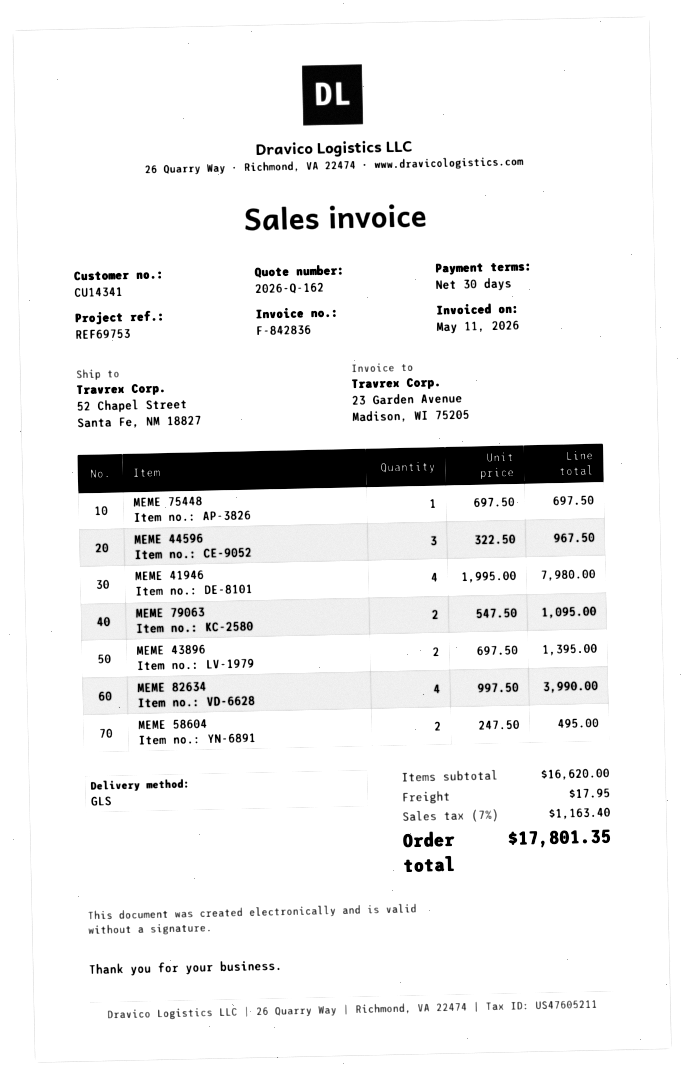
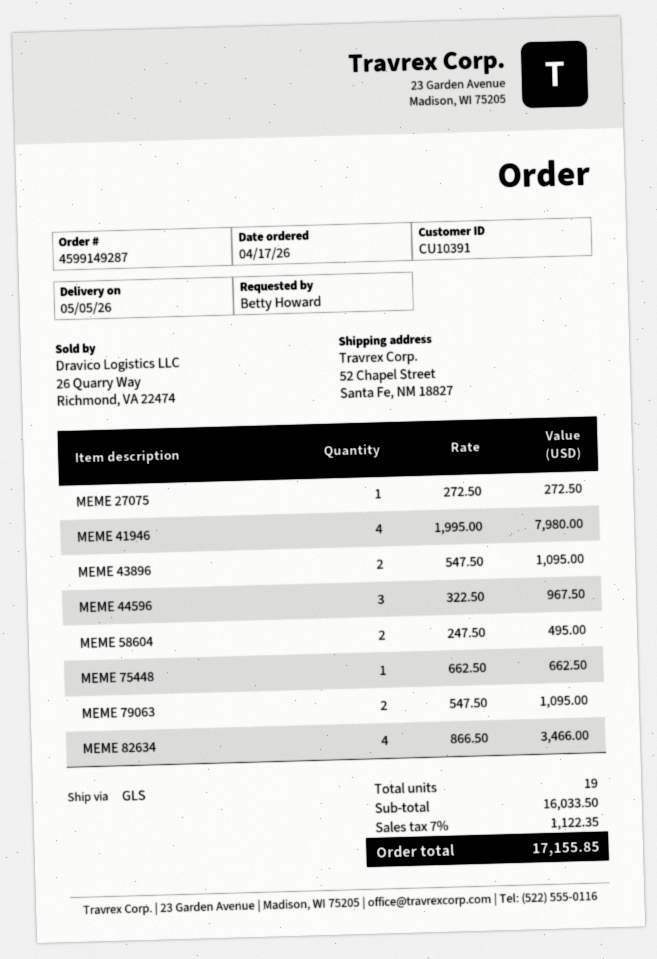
customer number: CU14341 -> CU10391
MEME 75448: 1 x 697.50 = 697.50 -> 1 x 662.50 = 662.50
MEME 43896: 2 x 697.50 = 1395.00 -> 2 x 547.50 = 1095.00
MEME 82634: 4 x 997.50 = 3990.00 -> 4 x 866.50 = 3466.00
MEME 27075: none -> 1 x 272.50 = 272.50
subtotal: 16620.00 -> 16033.50
shipping: 17.95 -> none
tax: 7% = 1163.40 -> 7% = 1122.35
total: 17801.35 -> 17155.85

